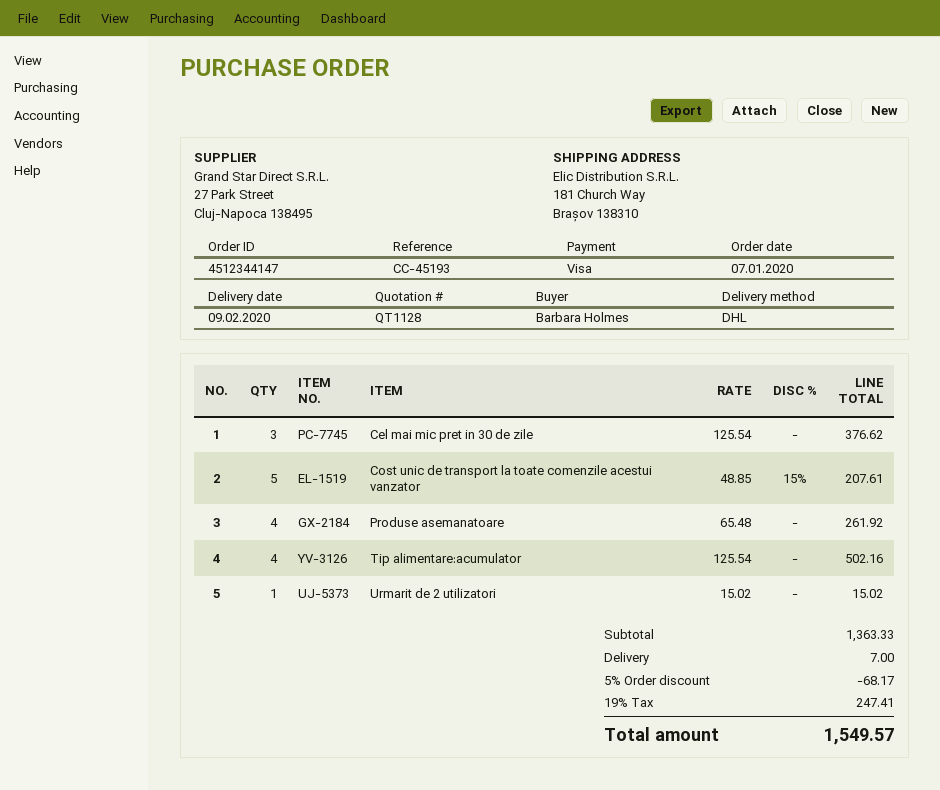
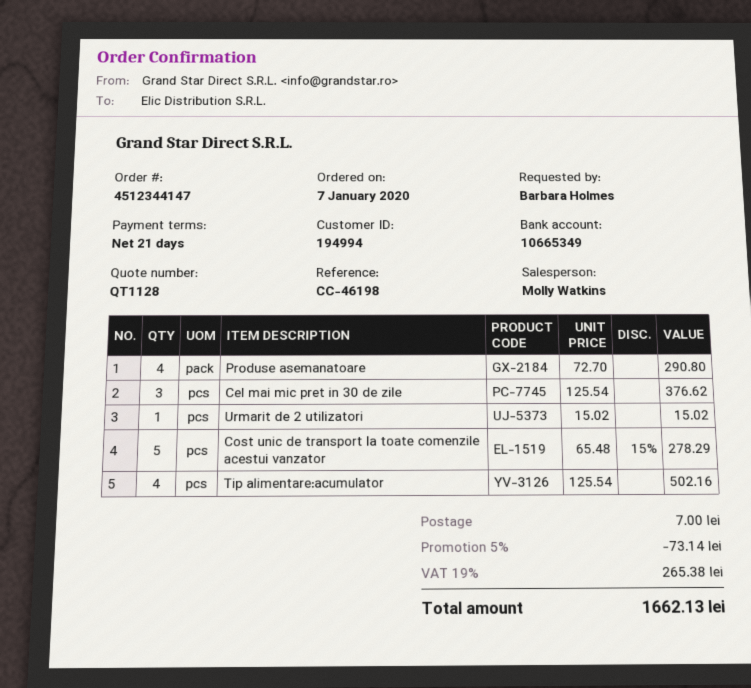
reference: CC-45193 -> CC-46198
Cost unic de transport la toate comenzile acestui vanzator: 5 x 48.85 - 15% = 207.61 -> 5 x 65.48 - 15% = 278.29
Produse asemanatoare: 4 x 65.48 = 261.92 -> 4 x 72.70 = 290.80
discount: 5% = 68.17 -> 5% = 73.14
tax: 19% = 247.41 -> 19% = 265.38
total: 1549.57 -> 1662.13

